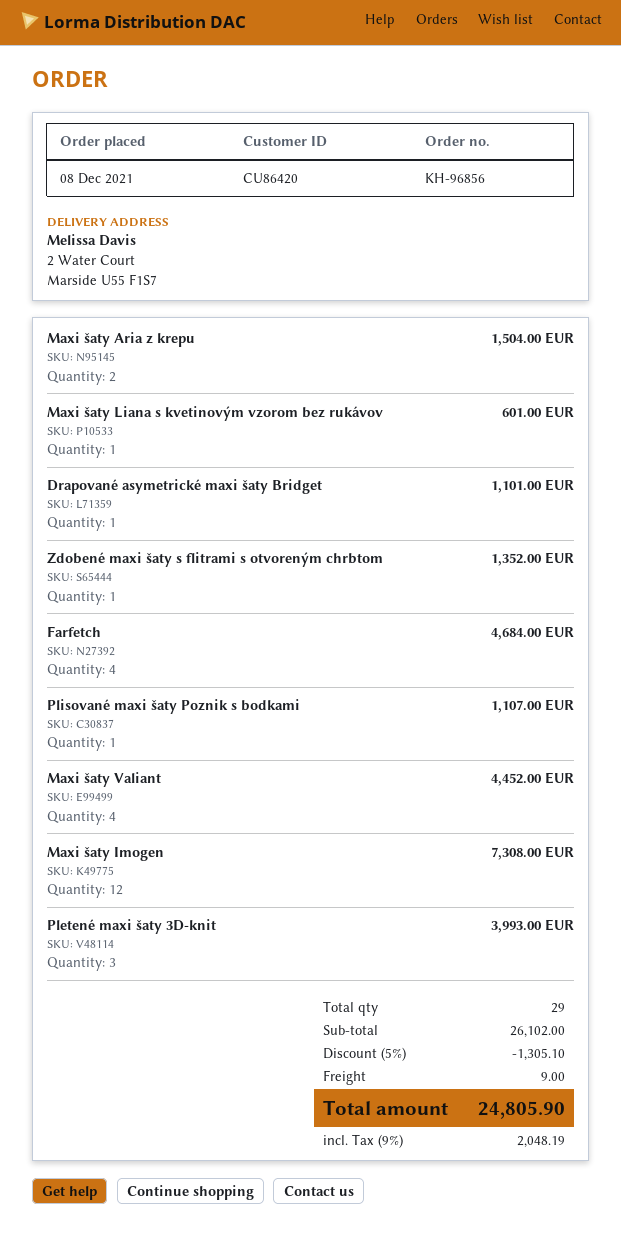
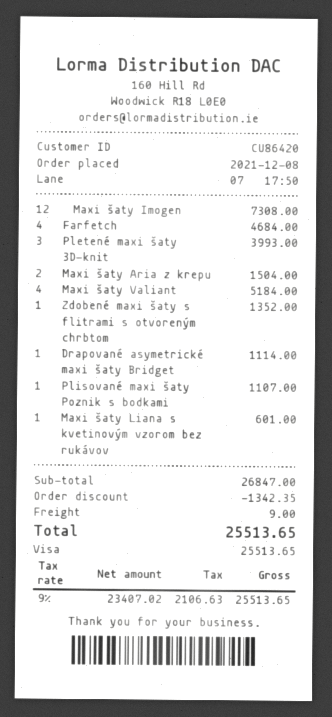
Drapované asymetrické maxi šaty Bridget: 1 for 1101.00 -> 1 for 1114.00
Maxi šaty Valiant: 4 for 4452.00 -> 4 for 5184.00
subtotal: 26102.00 -> 26847.00
discount: 1305.10 -> 1342.35
tax: 9% = 2048.19 -> 9% = 2106.63
total: 24805.90 -> 25513.65

